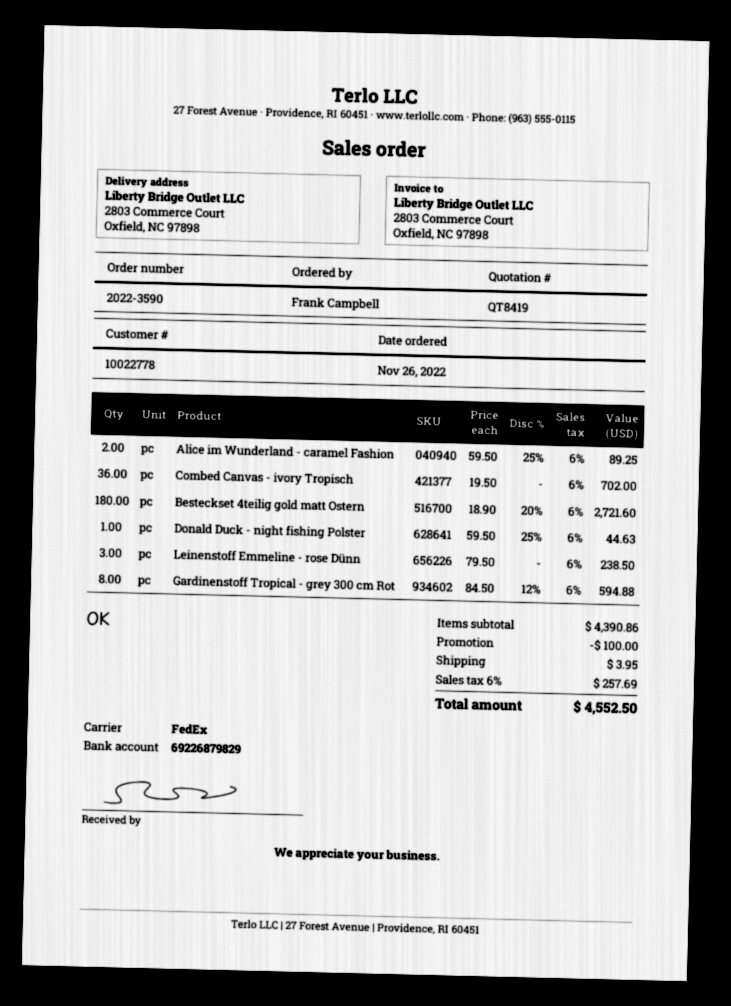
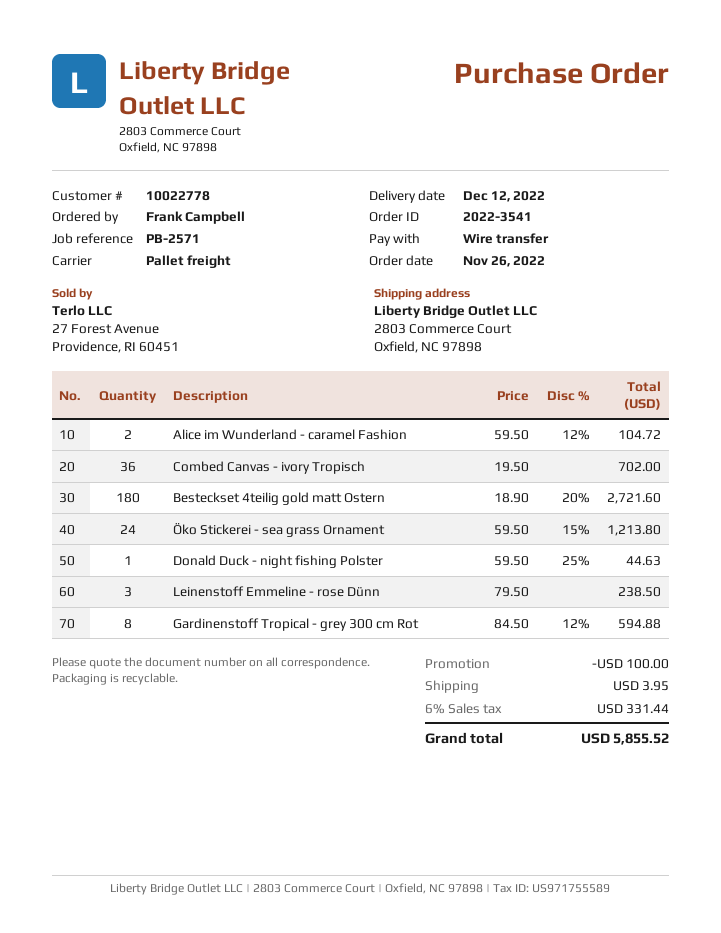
order number: 2022-3590 -> 2022-3541
shipping method: FedEx -> pallet freight
Alice im Wunderland - caramel Fashion: 2 x 59.50 - 25% = 89.25 -> 2 x 59.50 - 12% = 104.72
Öko Stickerei - sea grass Ornament: none -> 24 x 59.50 - 15% = 1213.80
tax: 6% = 257.69 -> 6% = 331.44
total: 4552.50 -> 5855.52

